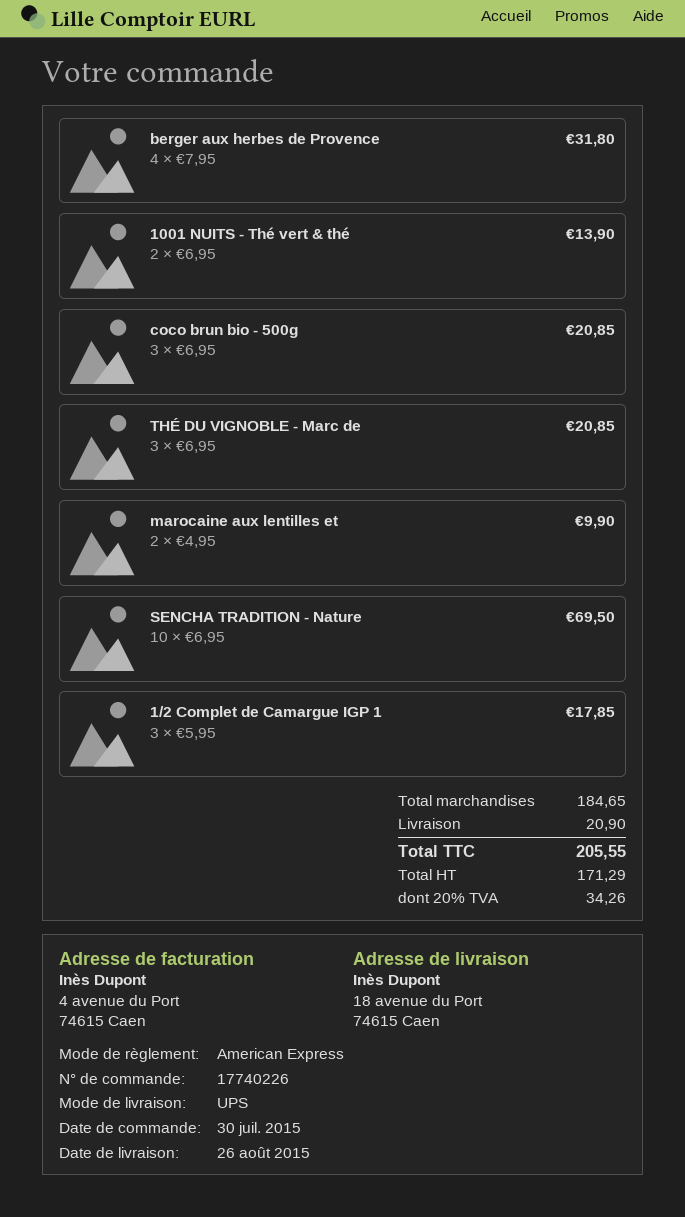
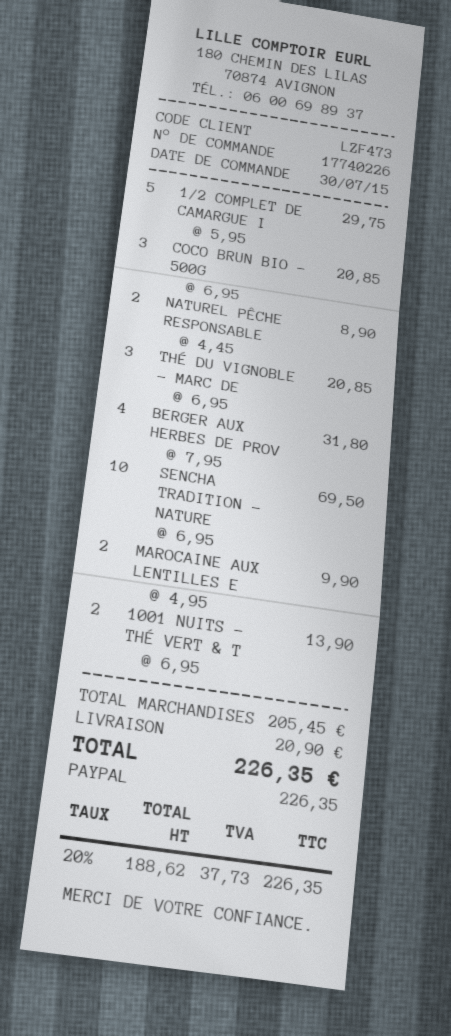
payment method: American Express -> PayPal
1/2 Complet de Camargue IGP 1: 3 x 5.95 = 17.85 -> 5 x 5.95 = 29.75
NATUREL PÊCHE RESPONSABLE: none -> 2 x 4.45 = 8.90
subtotal: 184.65 -> 205.45
net: 171.29 -> 188.62
tax: 20% = 34.26 -> 20% = 37.73
total: 205.55 -> 226.35

